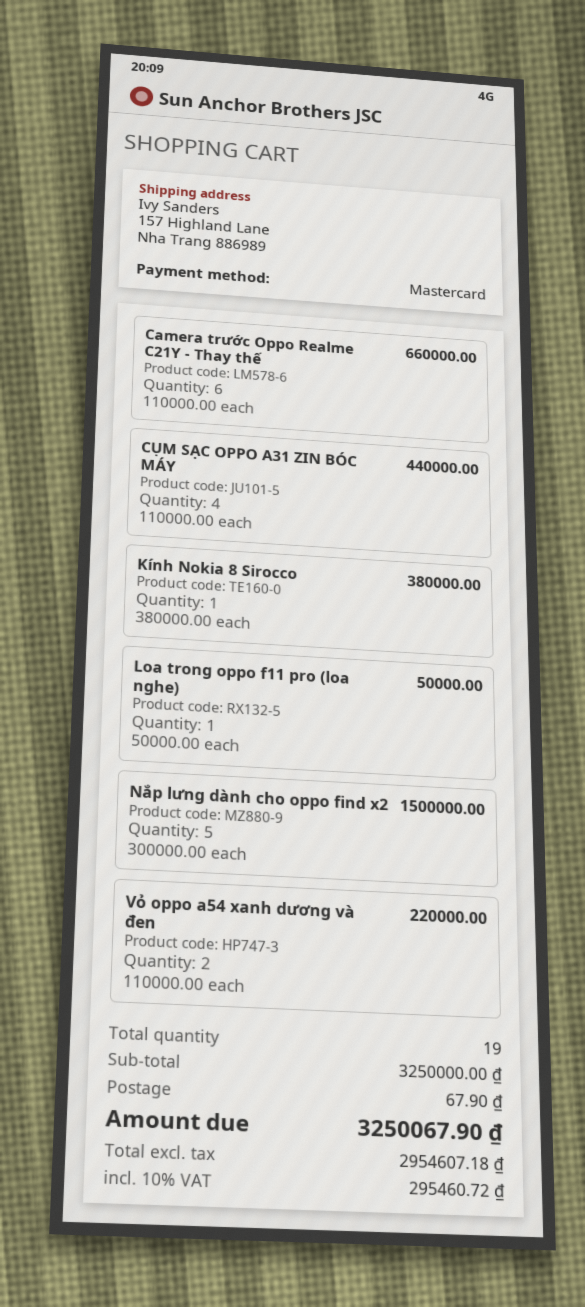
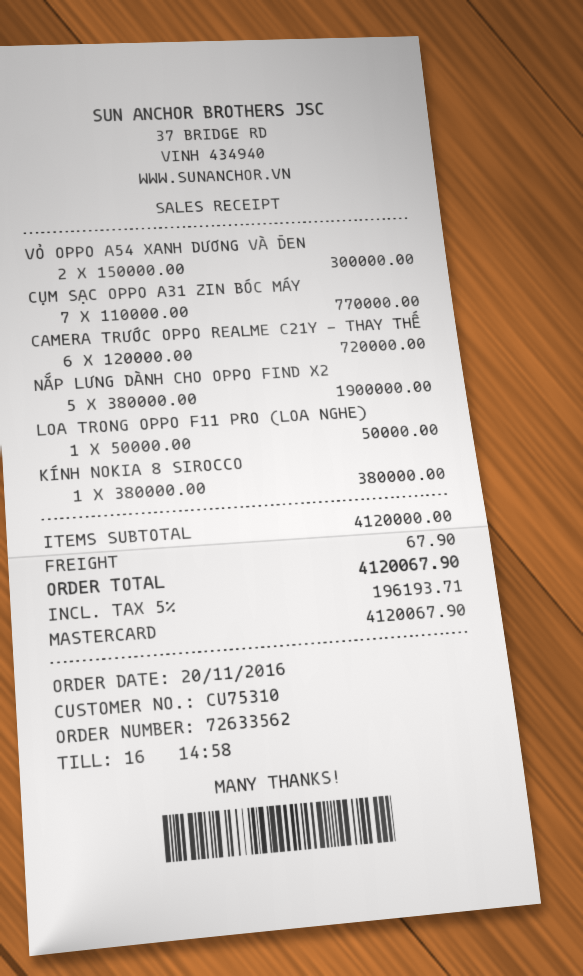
Camera trước Oppo Realme C21Y - Thay thế: 6 x 110000.00 = 660000.00 -> 6 x 120000.00 = 720000.00
CỤM SẠC OPPO A31 ZIN BÓC MÁY: 4 x 110000.00 = 440000.00 -> 7 x 110000.00 = 770000.00
Nắp lưng dành cho oppo find x2: 5 x 300000.00 = 1500000.00 -> 5 x 380000.00 = 1900000.00
Vỏ oppo a54 xanh dương và đen: 2 x 110000.00 = 220000.00 -> 2 x 150000.00 = 300000.00
subtotal: 3250000.00 -> 4120000.00
tax: 10% = 295460.72 -> 5% = 196193.71
total: 3250067.90 -> 4120067.90

